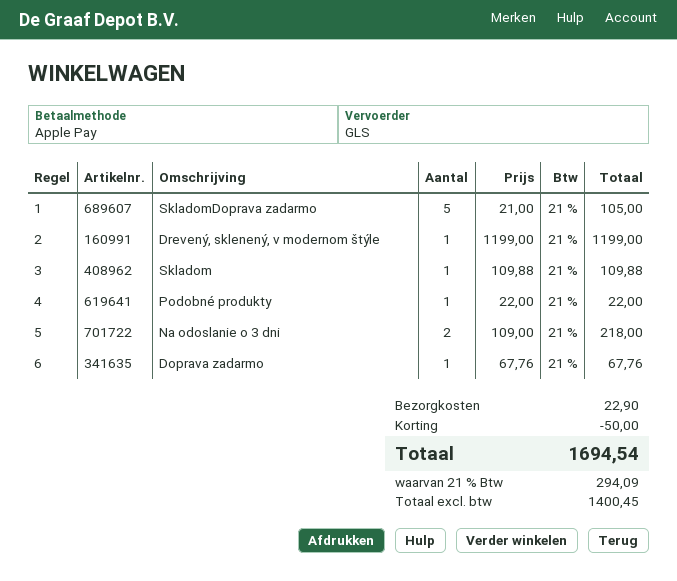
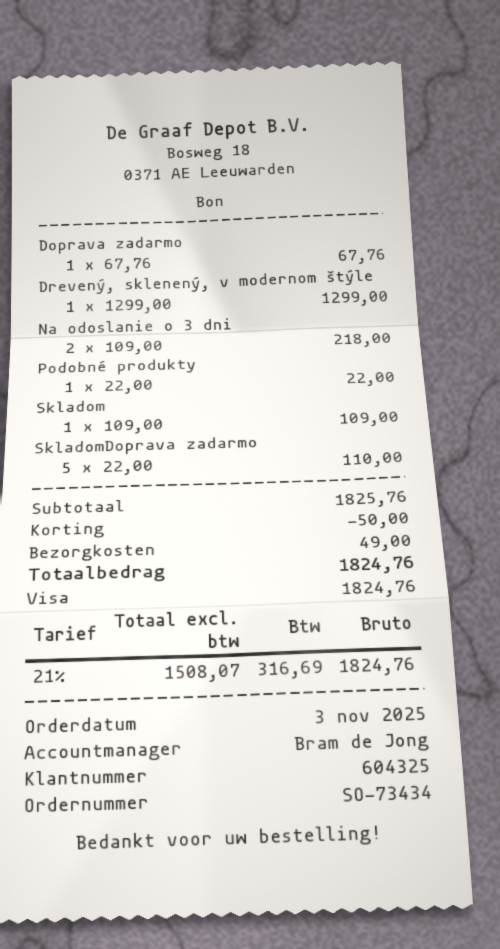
payment method: Apple Pay -> Visa
SkladomDoprava zadarmo: 5 x 21.00 = 105.00 -> 5 x 22.00 = 110.00
Drevený, sklenený, v modernom štýle: 1 x 1199.00 = 1199.00 -> 1 x 1299.00 = 1299.00
Skladom: 1 x 109.88 = 109.88 -> 1 x 109.00 = 109.00
shipping: 22.90 -> 49.00
net: 1400.45 -> 1508.07
tax: 21% = 294.09 -> 21% = 316.69
total: 1694.54 -> 1824.76

